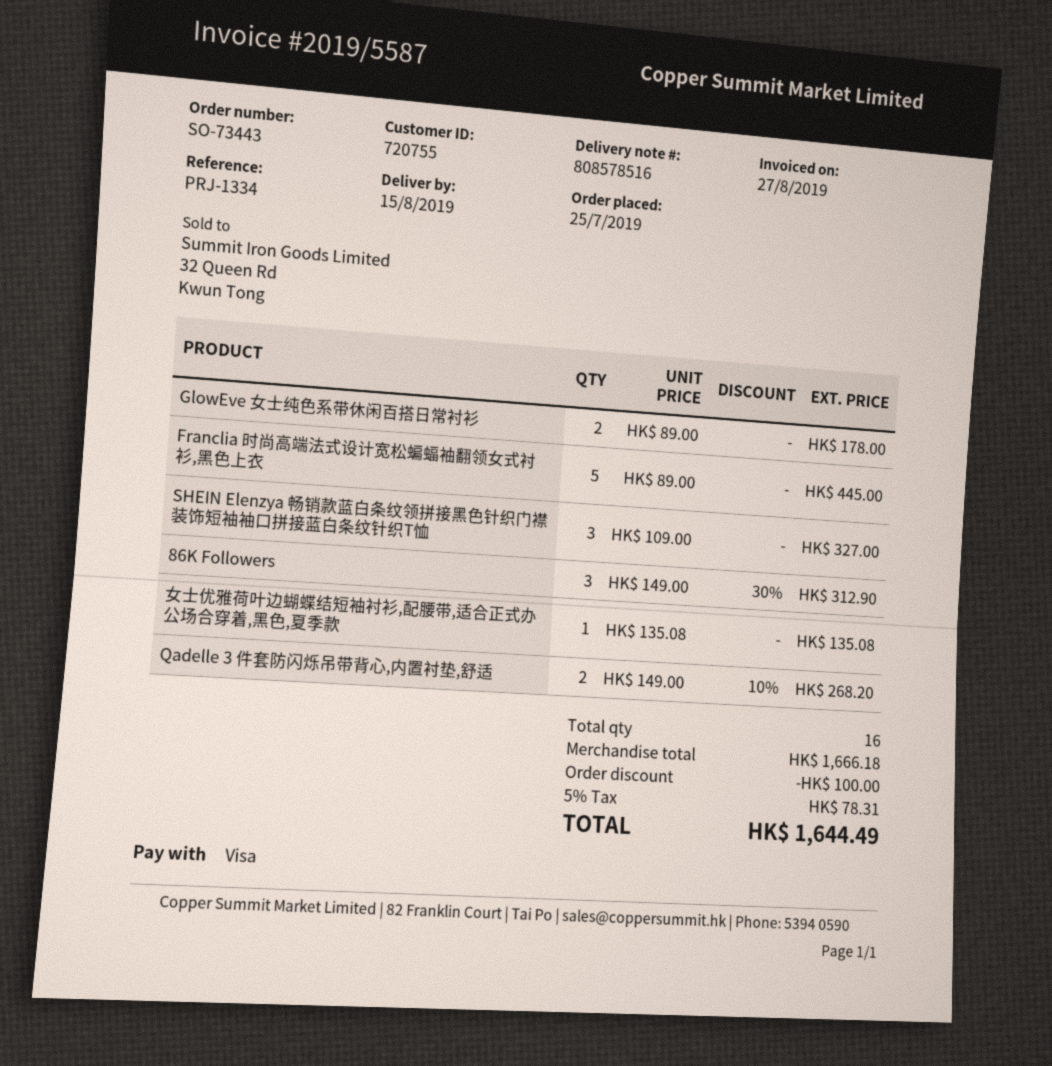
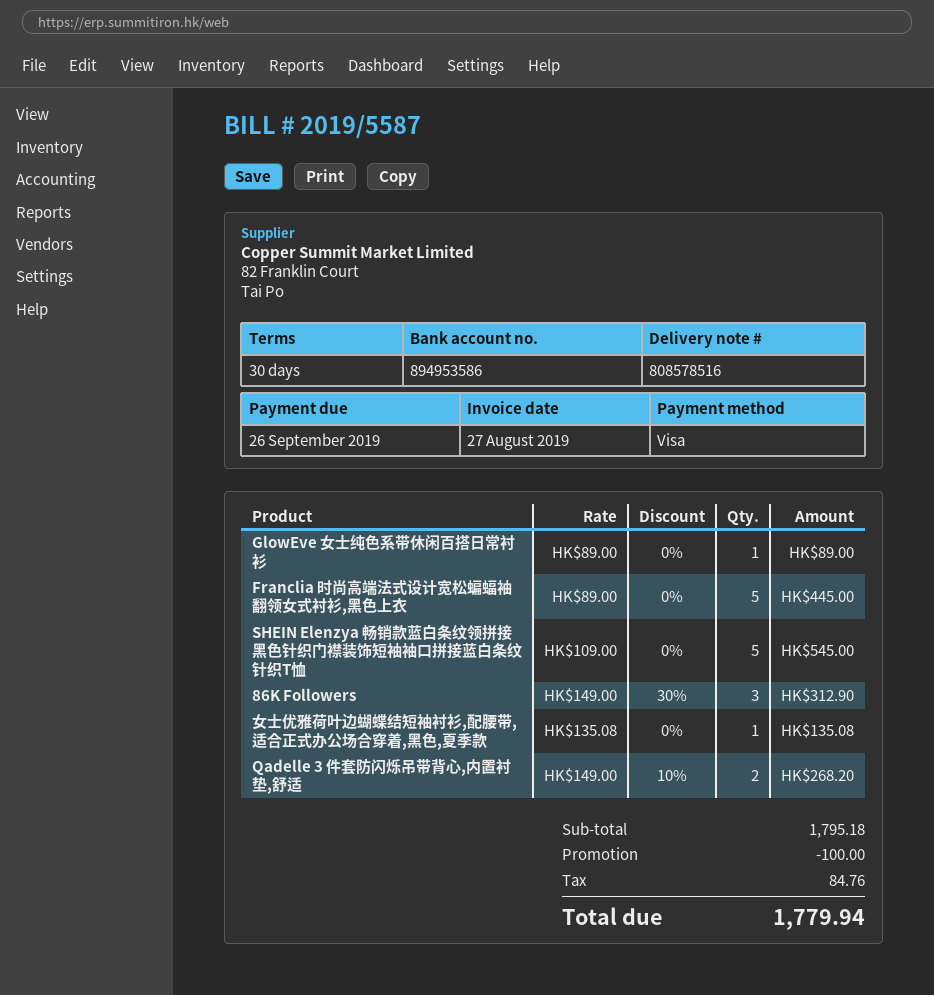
GlowEve 女士纯色系带休闲百搭日常衬衫: 2 x 89.00 = 178.00 -> 1 x 89.00 = 89.00
SHEIN Elenzya 畅销款蓝白条纹领拼接黑色针织门襟装饰短袖袖口拼接蓝白条纹针织T恤: 3 x 109.00 = 327.00 -> 5 x 109.00 = 545.00
subtotal: 1666.18 -> 1795.18
tax: 78.31 -> 84.76
total: 1644.49 -> 1779.94

